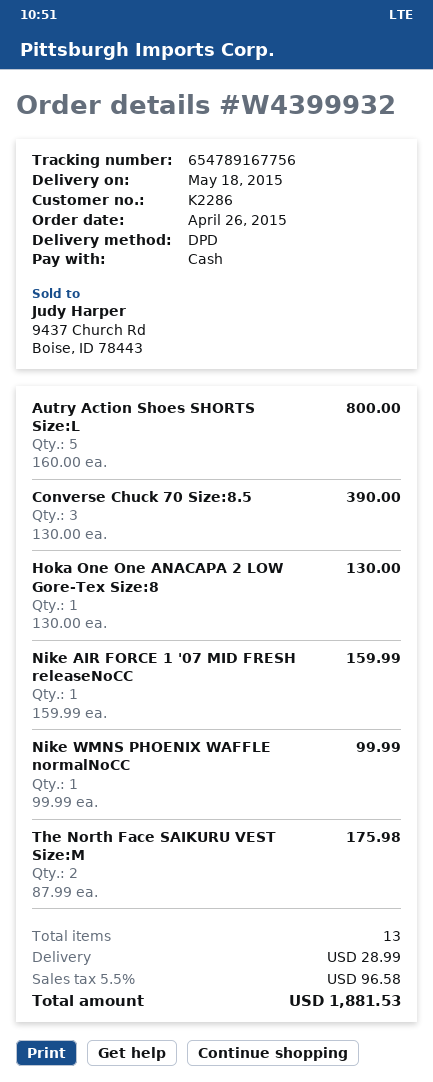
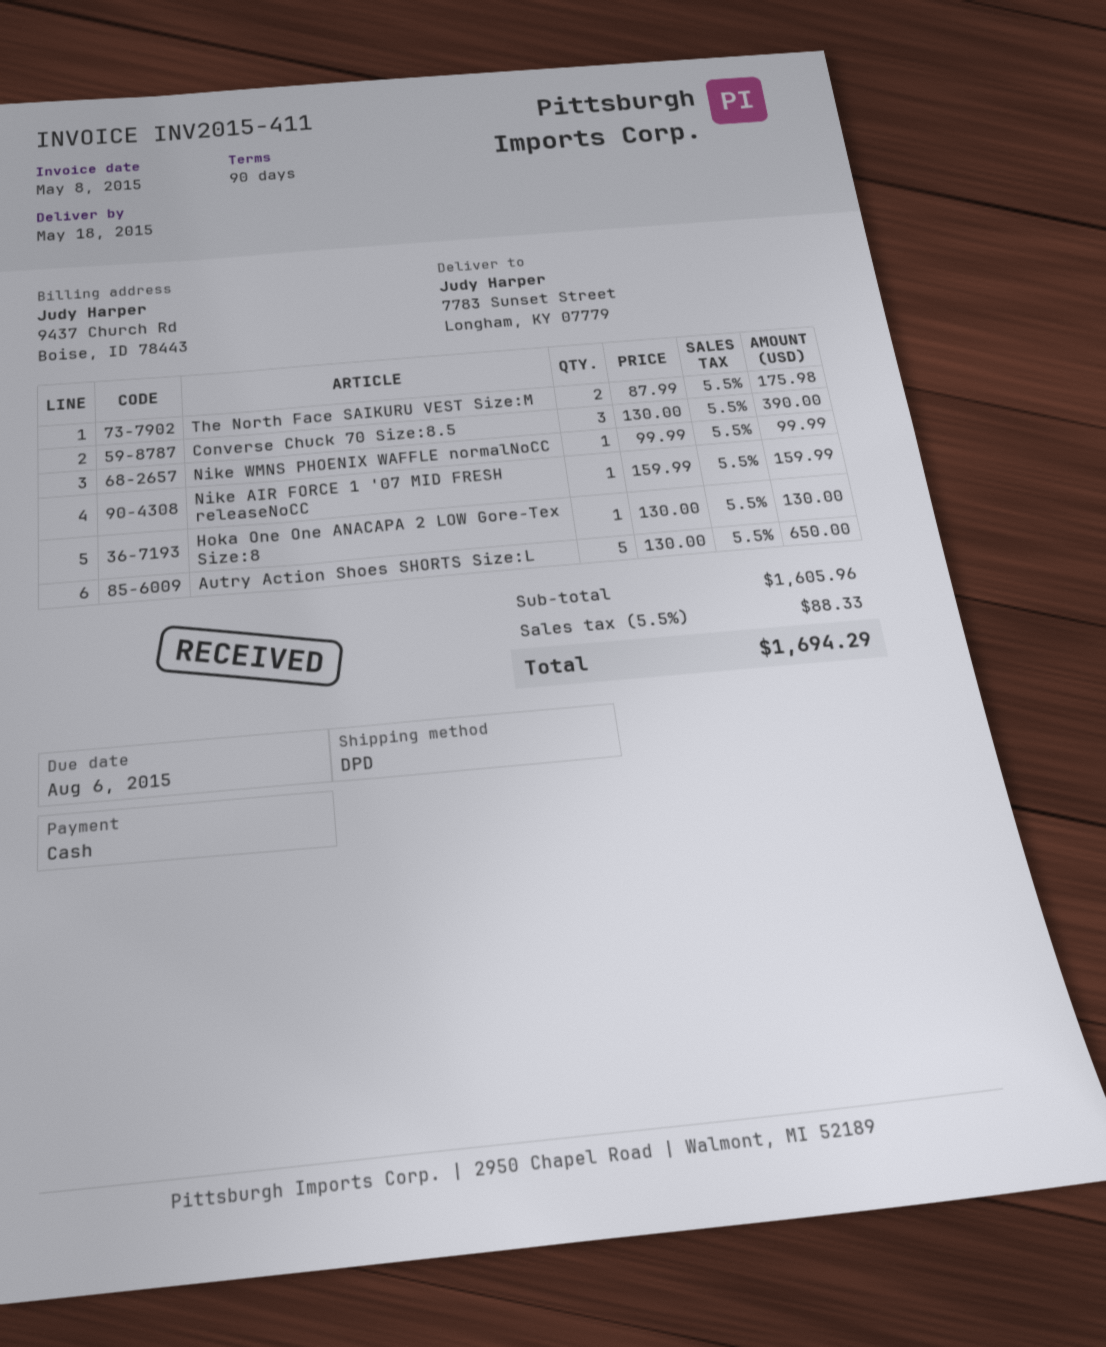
Autry Action Shoes SHORTS Size:L: 5 x 160.00 = 800.00 -> 5 x 130.00 = 650.00
shipping: 28.99 -> none
tax: 5.5% = 96.58 -> 5.5% = 88.33
total: 1881.53 -> 1694.29

